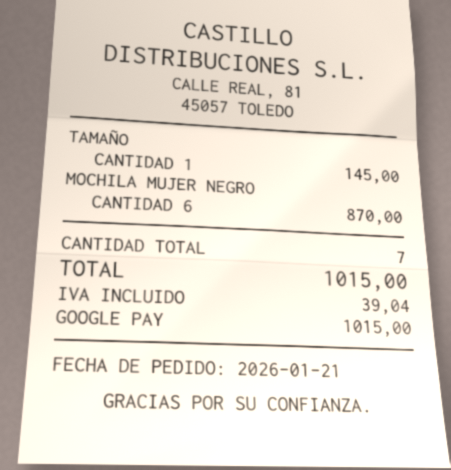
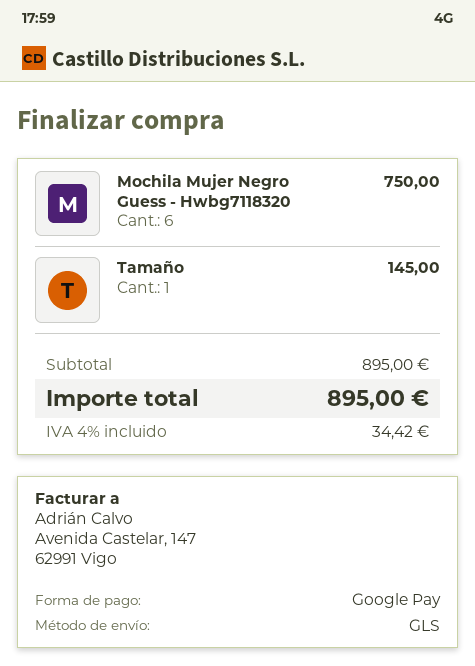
MOCHILA MUJER NEGRO: 6 for 870.00 -> 6 for 750.00
tax: 39.04 -> 34.42
total: 1015.00 -> 895.00

